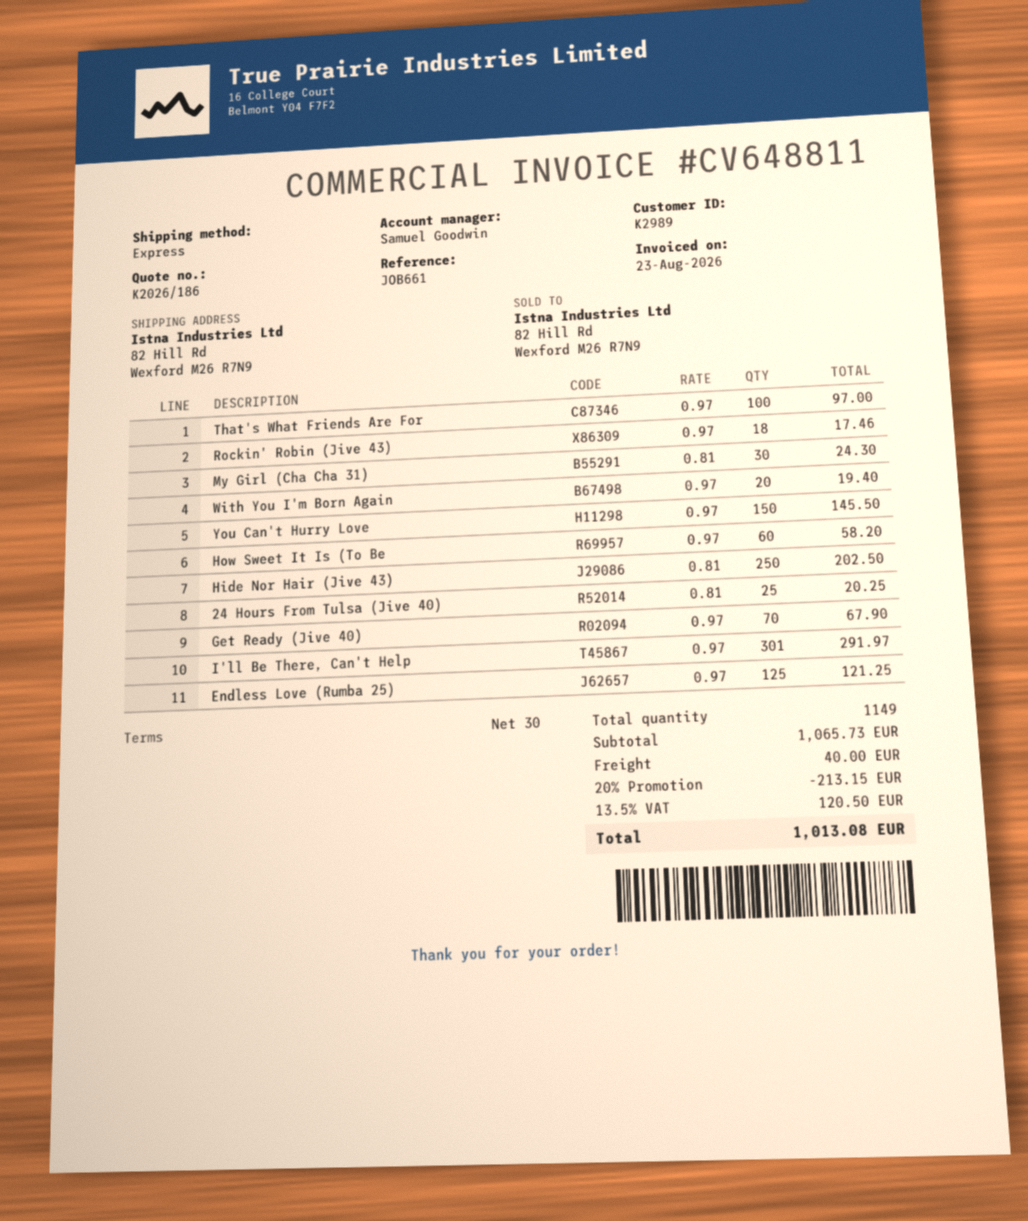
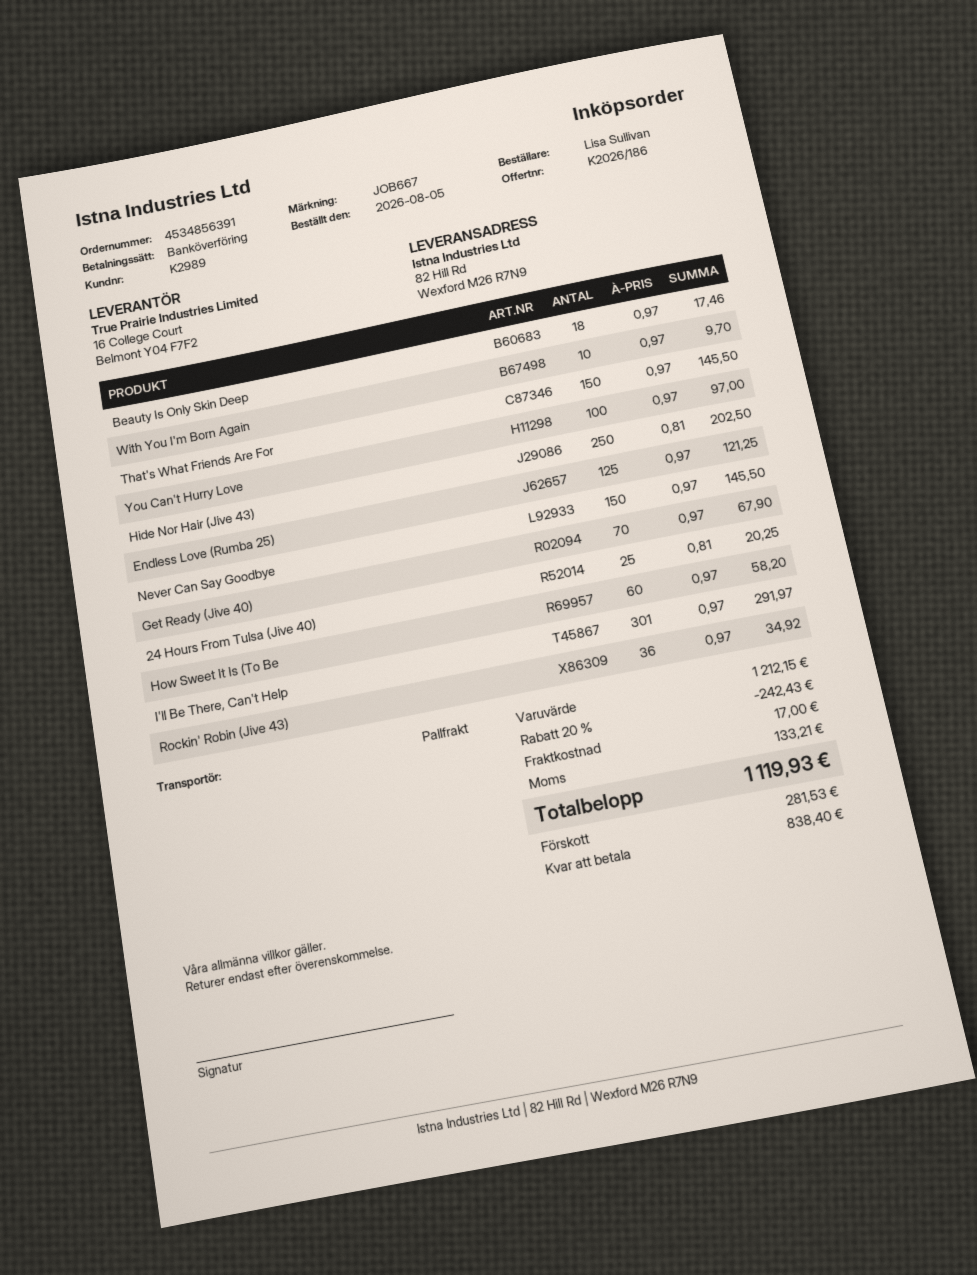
reference: JOB661 -> JOB667
shipping method: express -> pallet freight
That's What Friends Are For: 100 x 0.97 = 97.00 -> 150 x 0.97 = 145.50
Rockin' Robin (Jive 43): 18 x 0.97 = 17.46 -> 36 x 0.97 = 34.92
My Girl (Cha Cha 31): 30 x 0.81 = 24.30 -> none
With You I'm Born Again: 20 x 0.97 = 19.40 -> 10 x 0.97 = 9.70
You Can't Hurry Love: 150 x 0.97 = 145.50 -> 100 x 0.97 = 97.00
Beauty Is Only Skin Deep: none -> 18 x 0.97 = 17.46
Never Can Say Goodbye: none -> 150 x 0.97 = 145.50
subtotal: 1065.73 -> 1212.15
discount: 20% = 213.15 -> 20% = 242.43
shipping: 40.00 -> 17.00
tax: 120.50 -> 133.21
total: 1013.08 -> 1119.93

